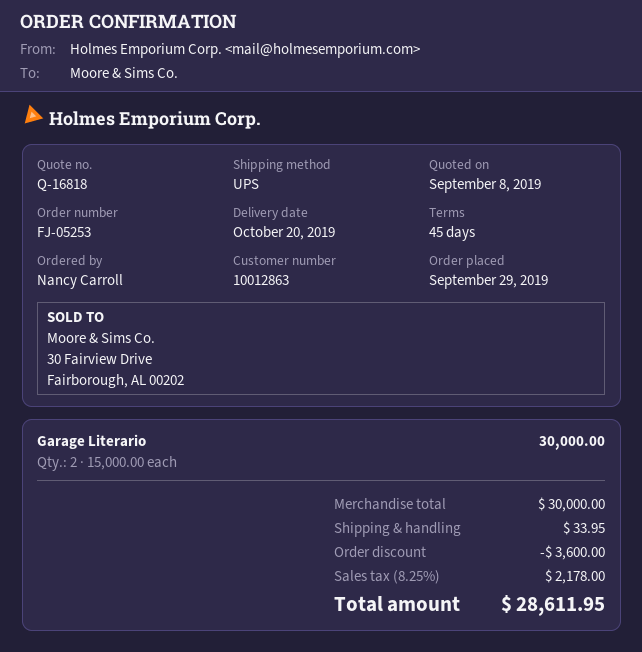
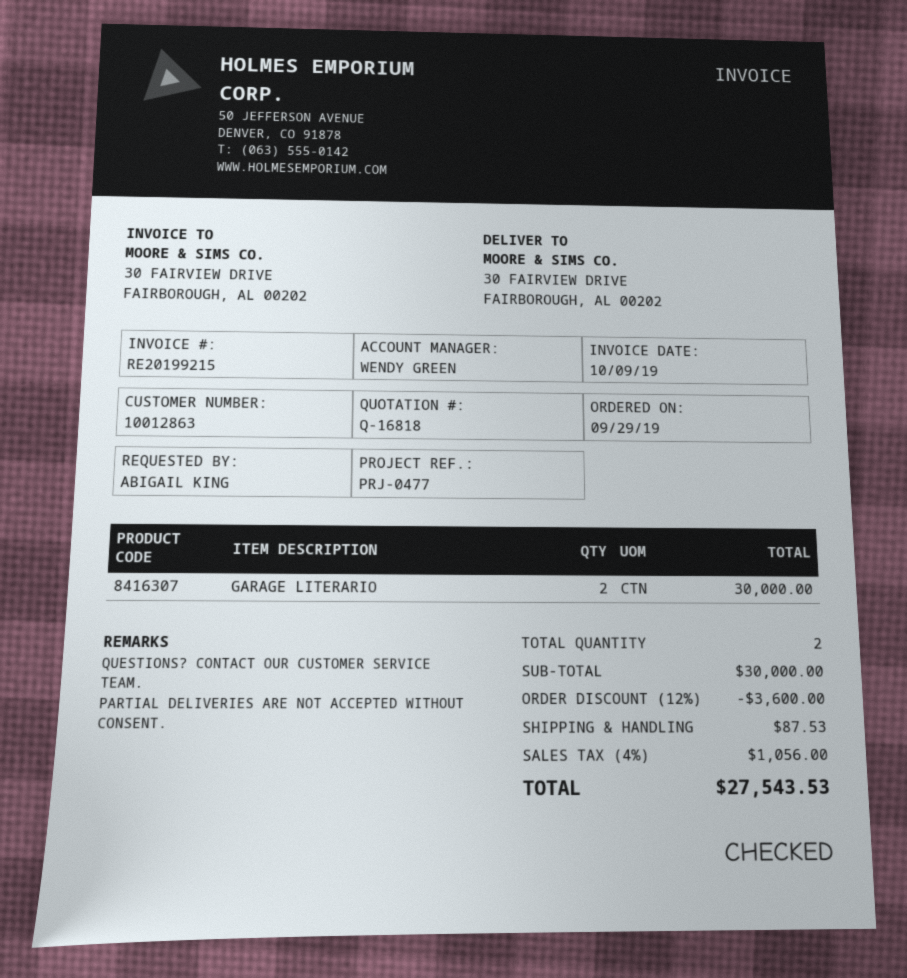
ordered by: Nancy Carroll -> ABIGAIL KING
shipping: 33.95 -> 87.53
tax: 8.25% = 2178.00 -> 4% = 1056.00
total: 28611.95 -> 27543.53

